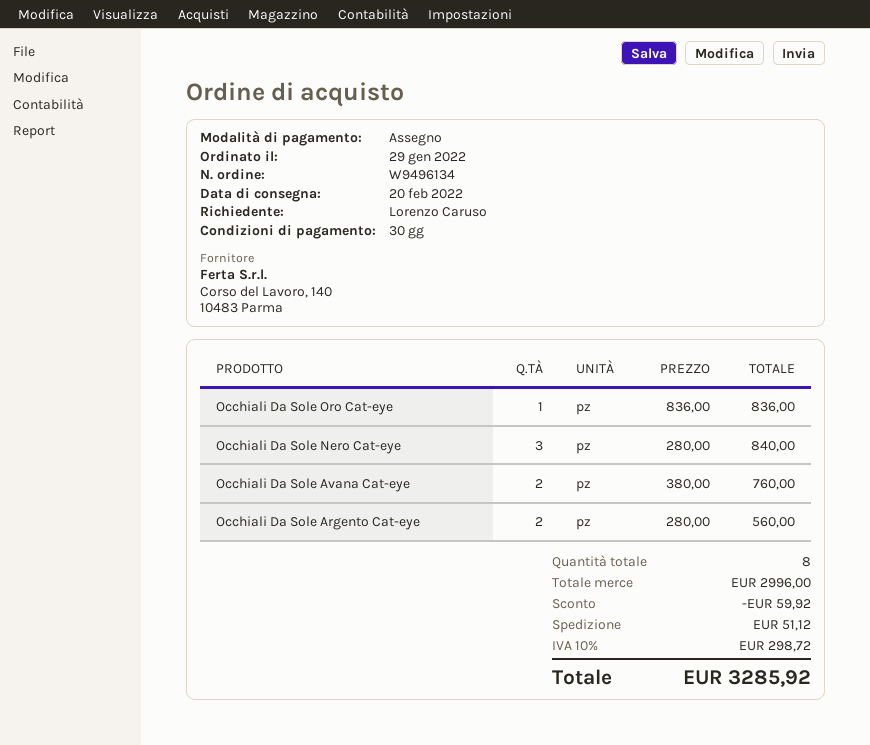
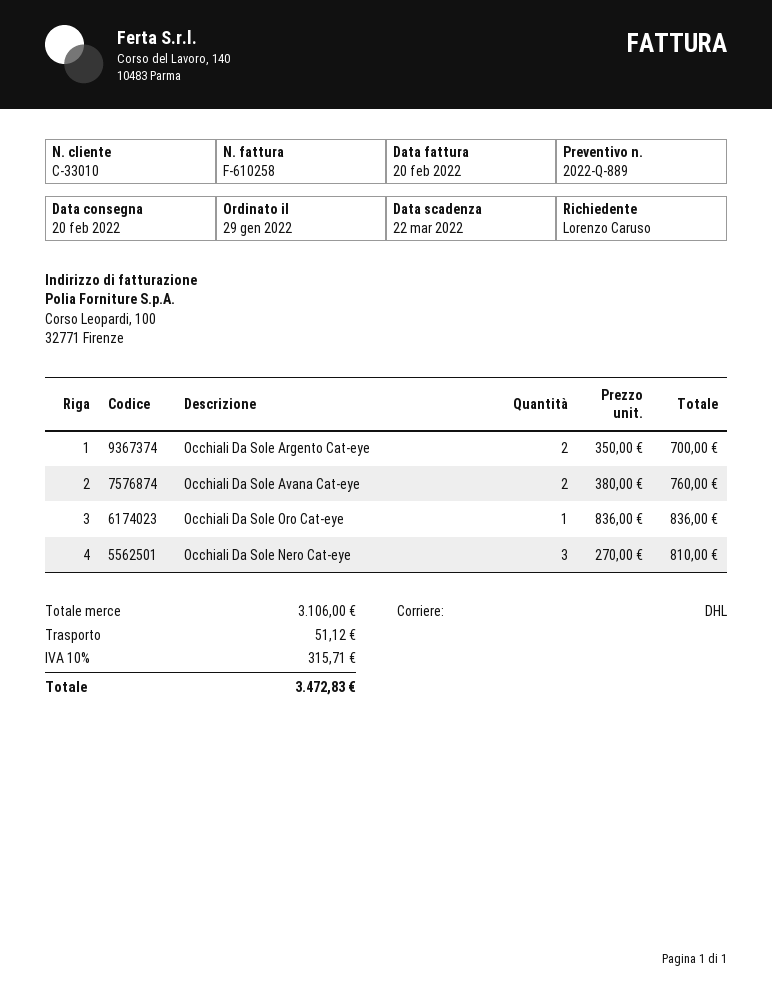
Occhiali Da Sole Nero Cat-eye: 3 x 280.00 = 840.00 -> 3 x 270.00 = 810.00
Occhiali Da Sole Argento Cat-eye: 2 x 280.00 = 560.00 -> 2 x 350.00 = 700.00
subtotal: 2996.00 -> 3106.00
discount: 59.92 -> none
tax: 10% = 298.72 -> 10% = 315.71
total: 3285.92 -> 3472.83

